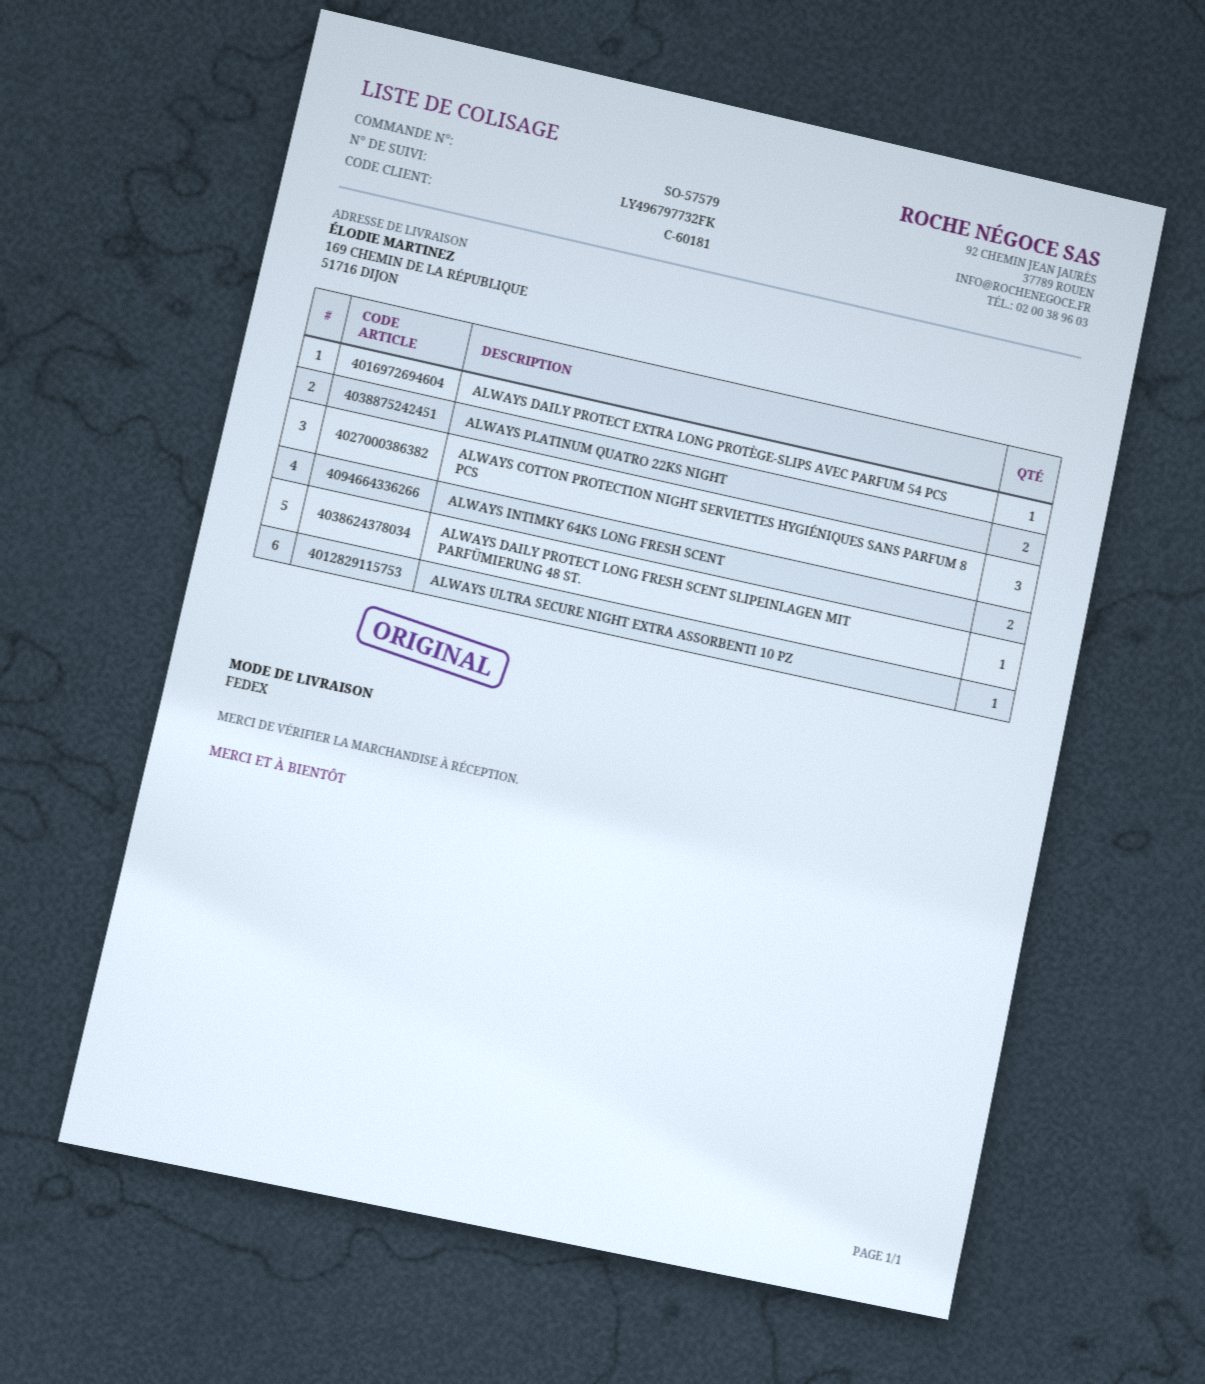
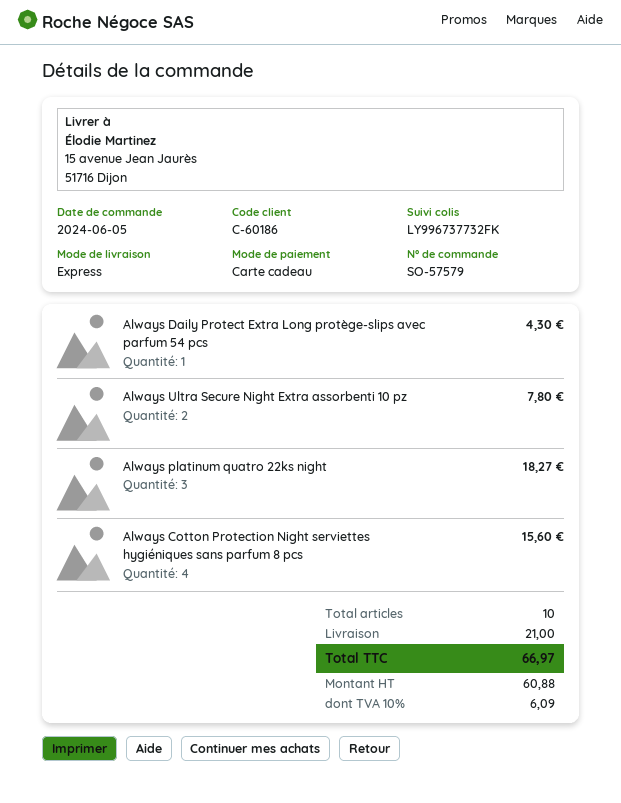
customer number: C-60181 -> C-60186
shipping method: FedEx -> express
tracking number: LY496797732FK -> LY996737732FK
ship to: 169 CHEMIN DE LA RÉPUBLIQUE, 51716 DIJON -> 15 avenue Jean Jaurès, 51716 Dijon
ALWAYS PLATINUM QUATRO 22KS NIGHT: 2 -> 3
ALWAYS COTTON PROTECTION NIGHT SERVIETTES HYGIÉNIQUES SANS PARFUM 8 PCS: 3 -> 4
ALWAYS INTIMKY 64KS LONG FRESH SCENT: 2 -> none
ALWAYS DAILY PROTECT LONG FRESH SCENT SLIPEINLAGEN MIT PARFÜMIERUNG 48 ST.: 1 -> none
ALWAYS ULTRA SECURE NIGHT EXTRA ASSORBENTI 10 PZ: 1 -> 2

